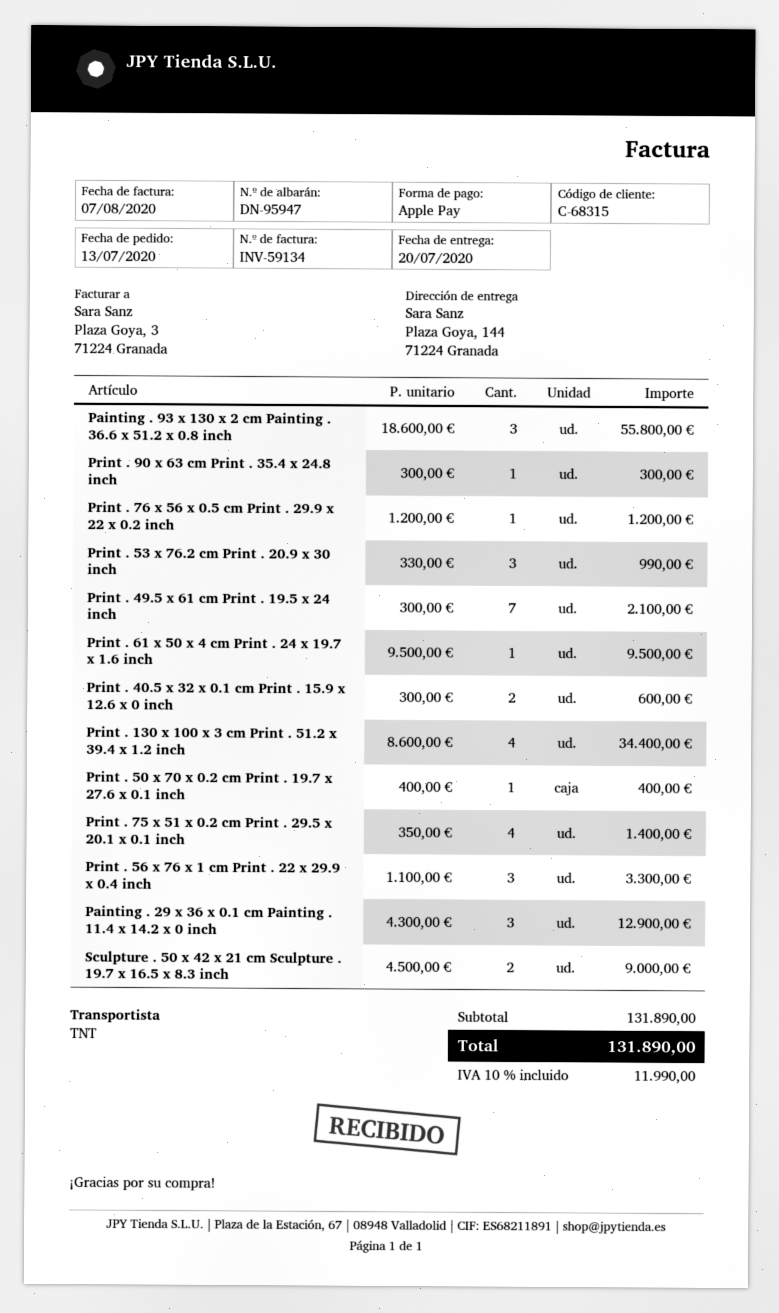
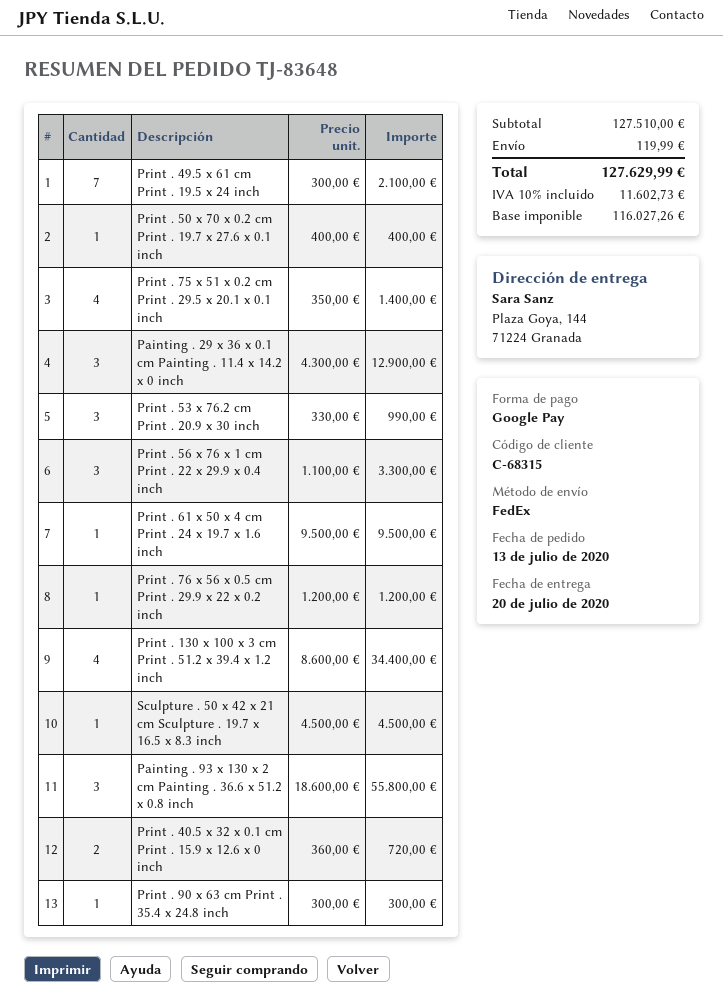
payment method: Apple Pay -> Google Pay
shipping method: TNT -> FedEx
Print . 40.5 x 32 x 0.1 cm Print . 15.9 x 12.6 x 0 inch: 2 x 300.00 = 600.00 -> 2 x 360.00 = 720.00
Sculpture . 50 x 42 x 21 cm Sculpture . 19.7 x 16.5 x 8.3 inch: 2 x 4500.00 = 9000.00 -> 1 x 4500.00 = 4500.00
subtotal: 131890.00 -> 127510.00
shipping: none -> 119.99
tax: 10% = 11990.00 -> 10% = 11602.73
total: 131890.00 -> 127629.99

